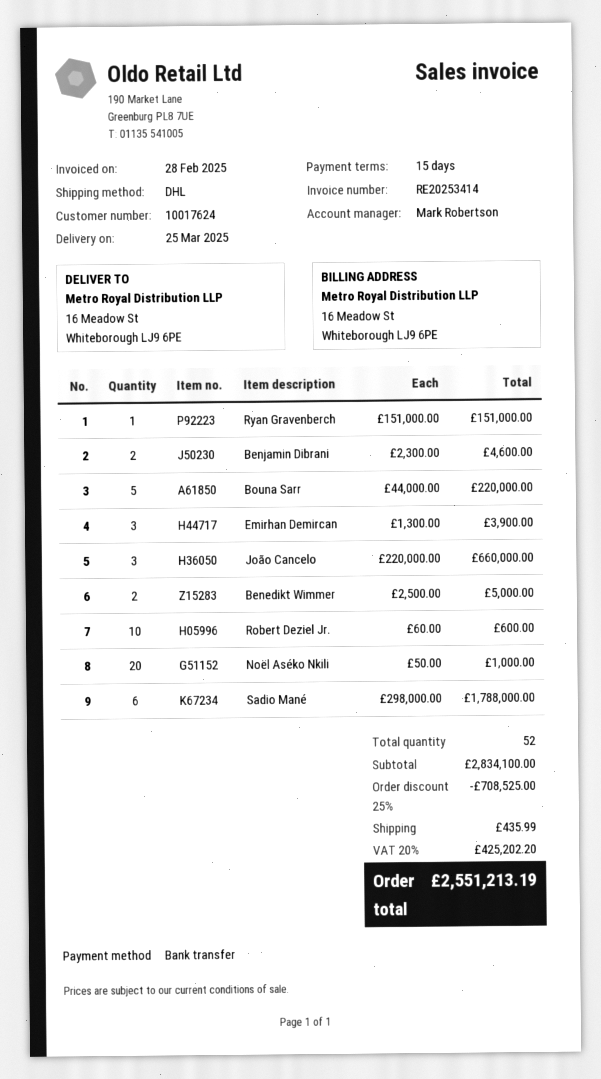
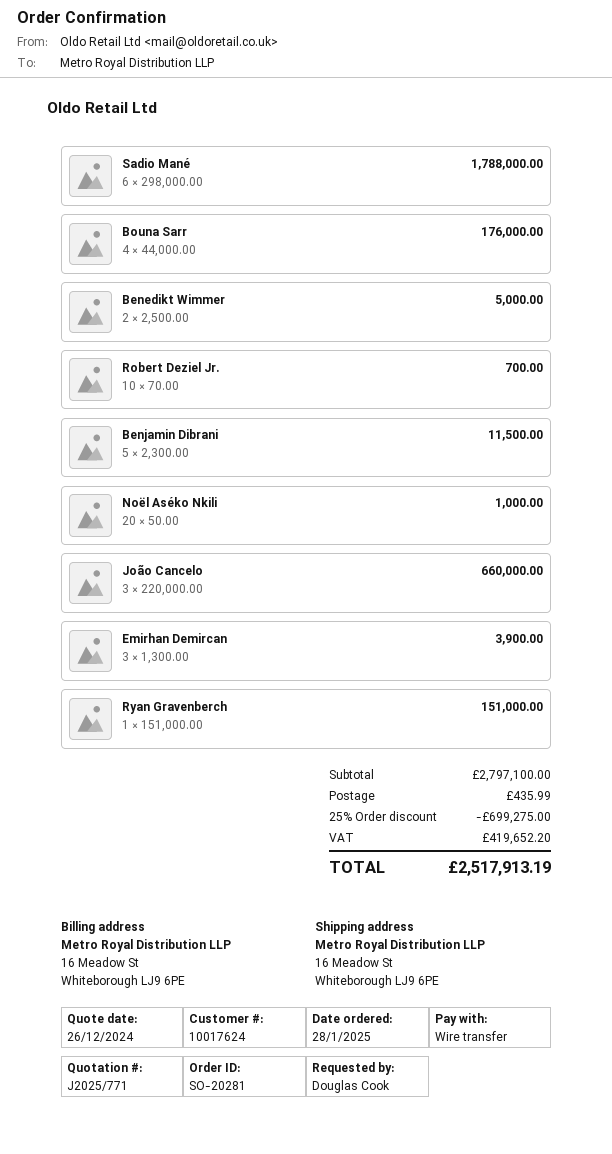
Benjamin Dibrani: 2 x 2300.00 = 4600.00 -> 5 x 2300.00 = 11500.00
Bouna Sarr: 5 x 44000.00 = 220000.00 -> 4 x 44000.00 = 176000.00
Robert Deziel Jr.: 10 x 60.00 = 600.00 -> 10 x 70.00 = 700.00
subtotal: 2834100.00 -> 2797100.00
discount: 25% = 708525.00 -> 25% = 699275.00
tax: 425202.20 -> 419652.20
total: 2551213.19 -> 2517913.19

